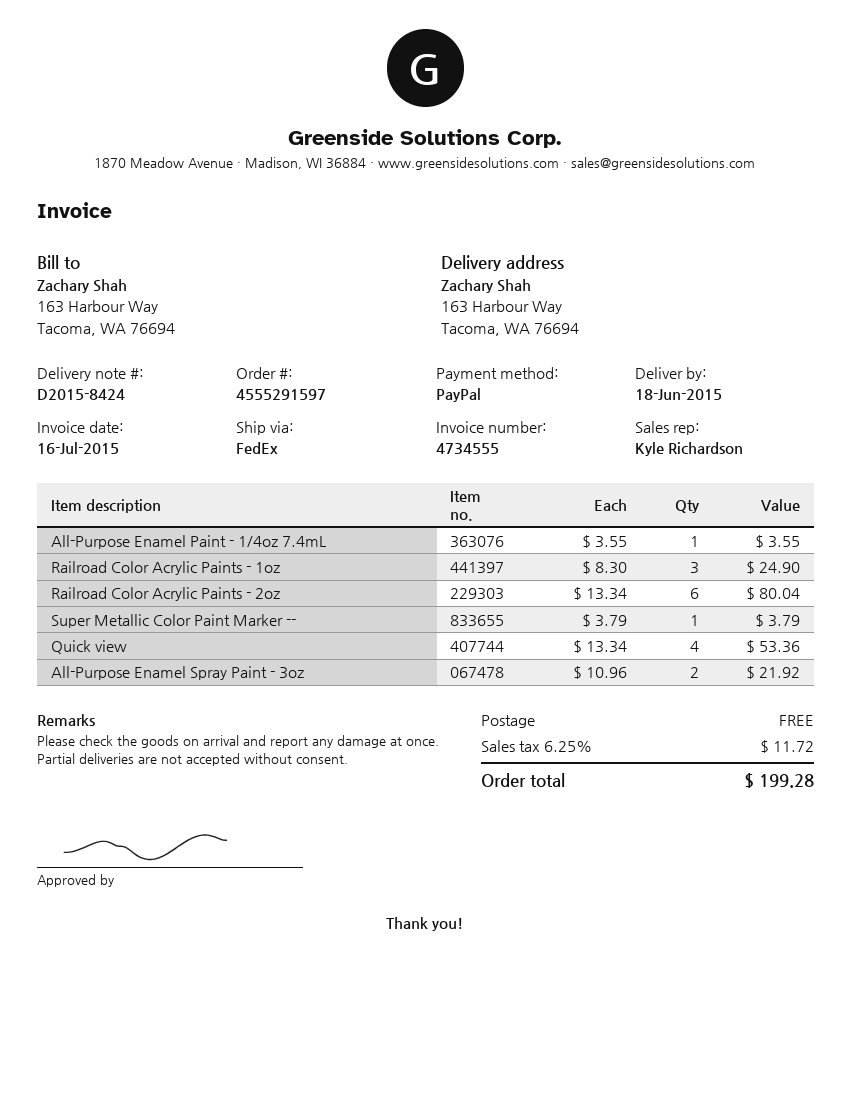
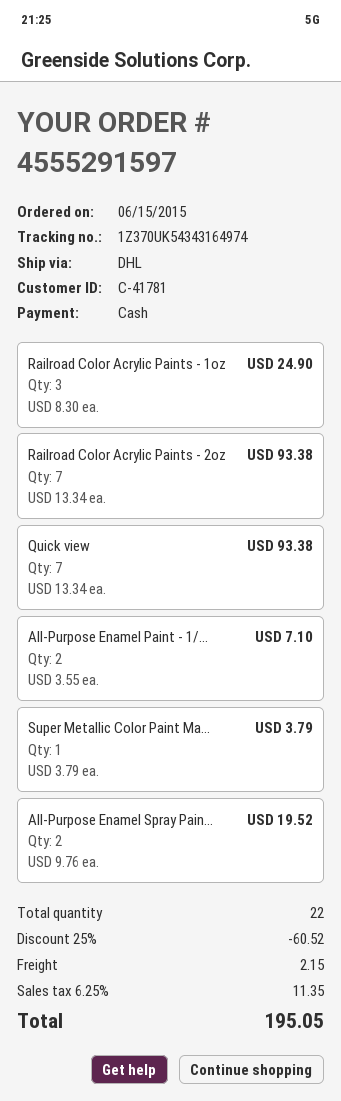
payment method: PayPal -> cash
shipping method: FedEx -> DHL
All-Purpose Enamel Paint - 1/4oz 7.4mL: 1 x 3.55 = 3.55 -> 2 x 3.55 = 7.10
Railroad Color Acrylic Paints - 2oz: 6 x 13.34 = 80.04 -> 7 x 13.34 = 93.38
Quick view: 4 x 13.34 = 53.36 -> 7 x 13.34 = 93.38
All-Purpose Enamel Spray Paint - 3oz: 2 x 10.96 = 21.92 -> 2 x 9.76 = 19.52
discount: none -> 25% = 60.52
shipping: 0.00 -> 2.15
tax: 6.25% = 11.72 -> 6.25% = 11.35
total: 199.28 -> 195.05

